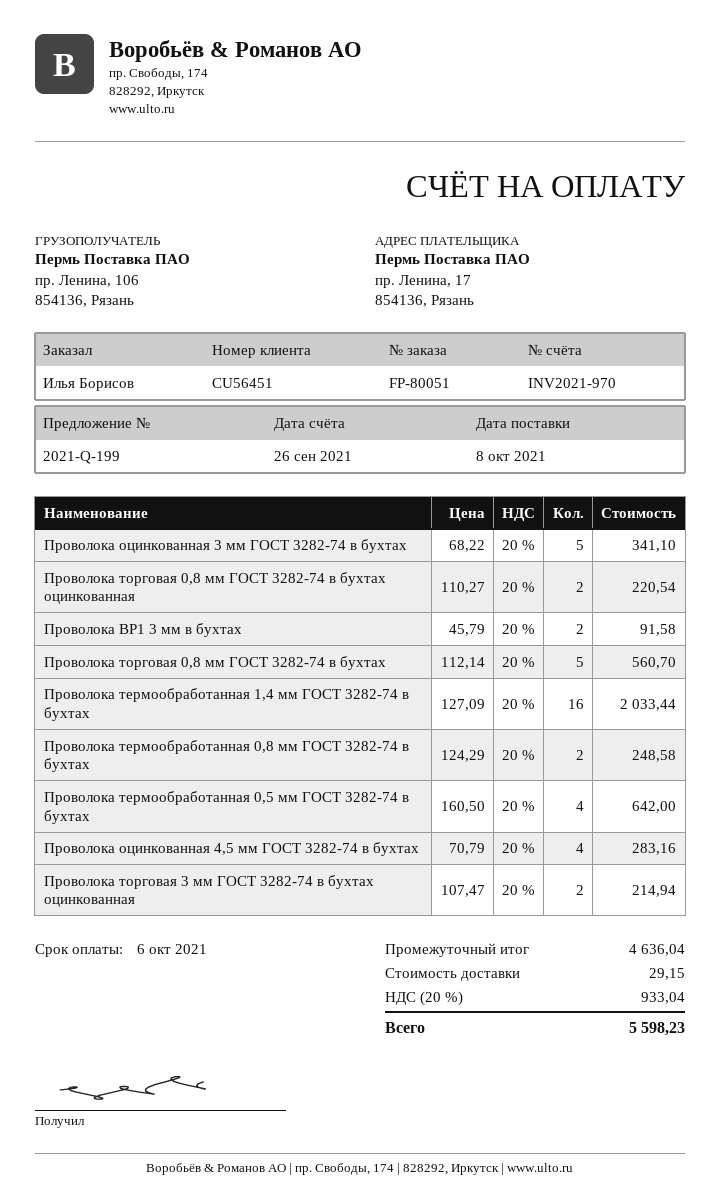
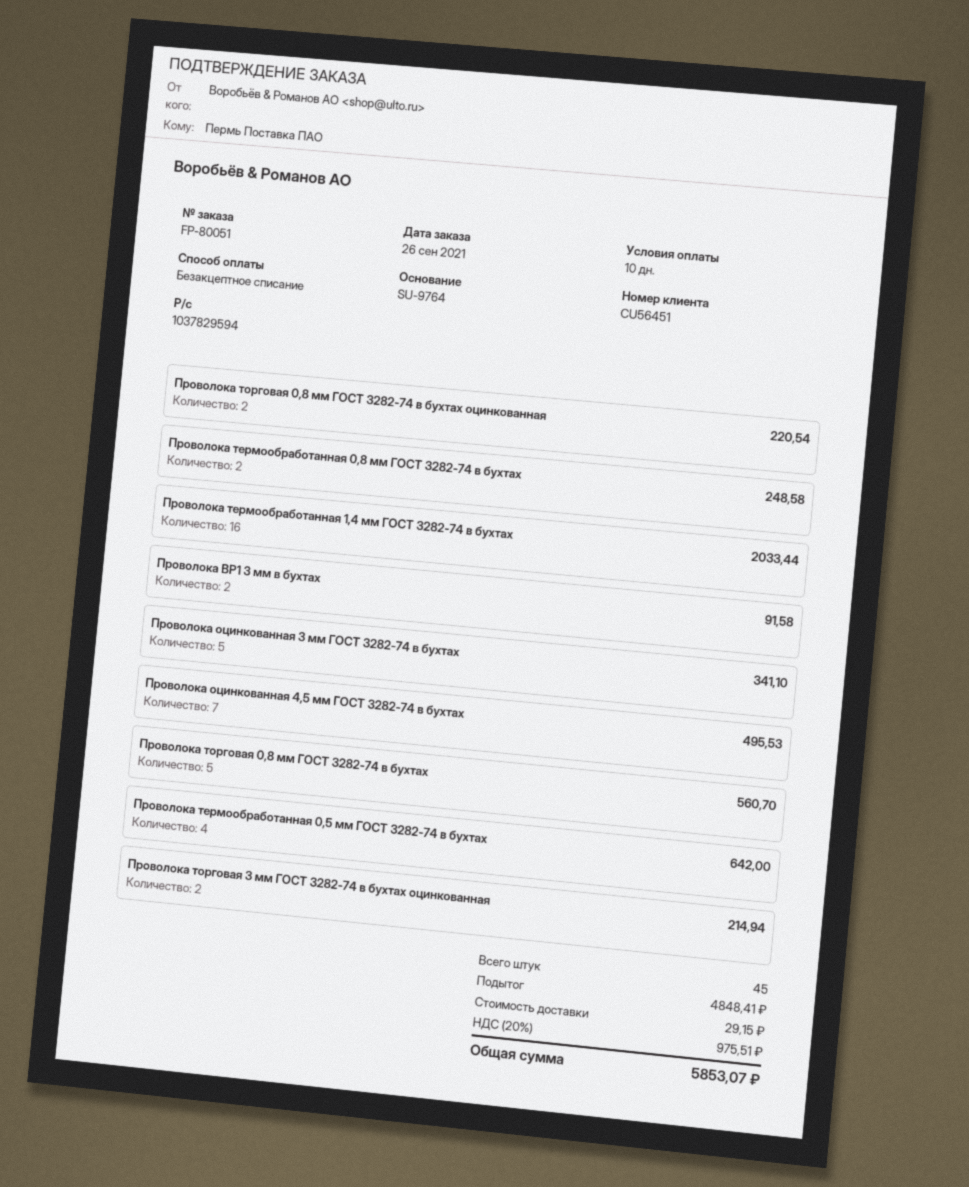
Проволока оцинкованная 4,5 мм ГОСТ 3282-74 в бухтах: 4 for 283.16 -> 7 for 495.53
subtotal: 4636.04 -> 4848.41
tax: 20% = 933.04 -> 20% = 975.51
total: 5598.23 -> 5853.07

